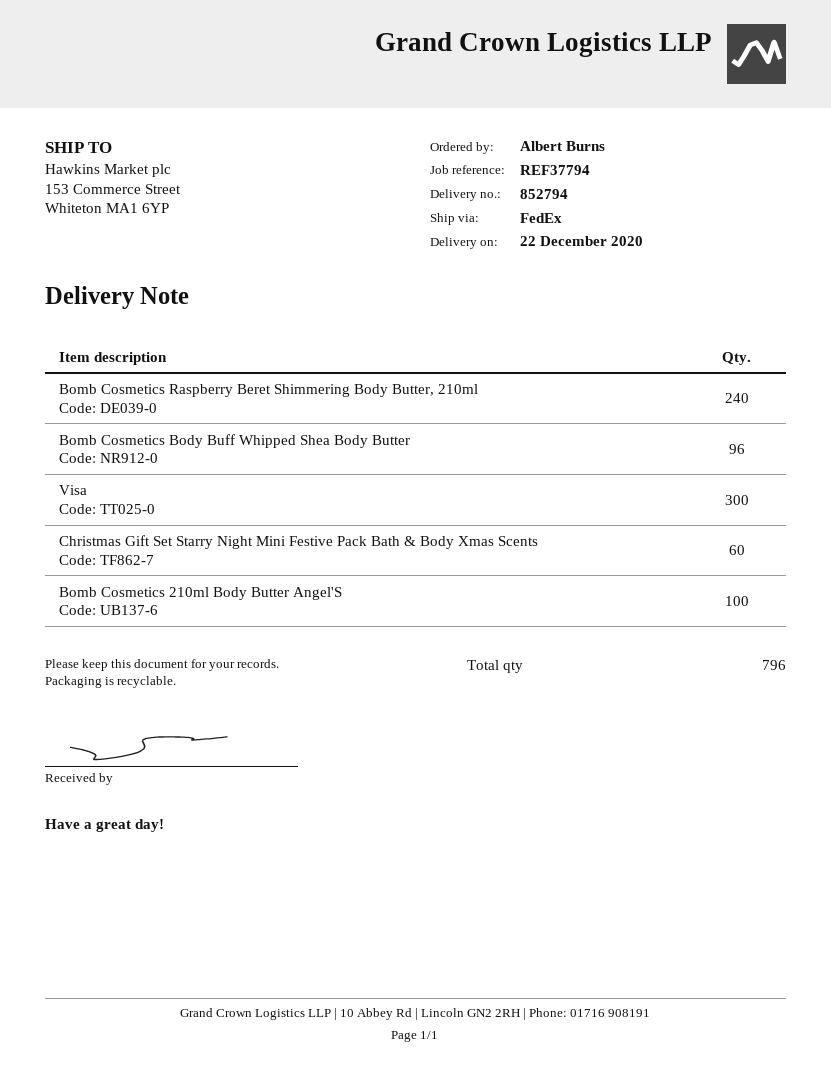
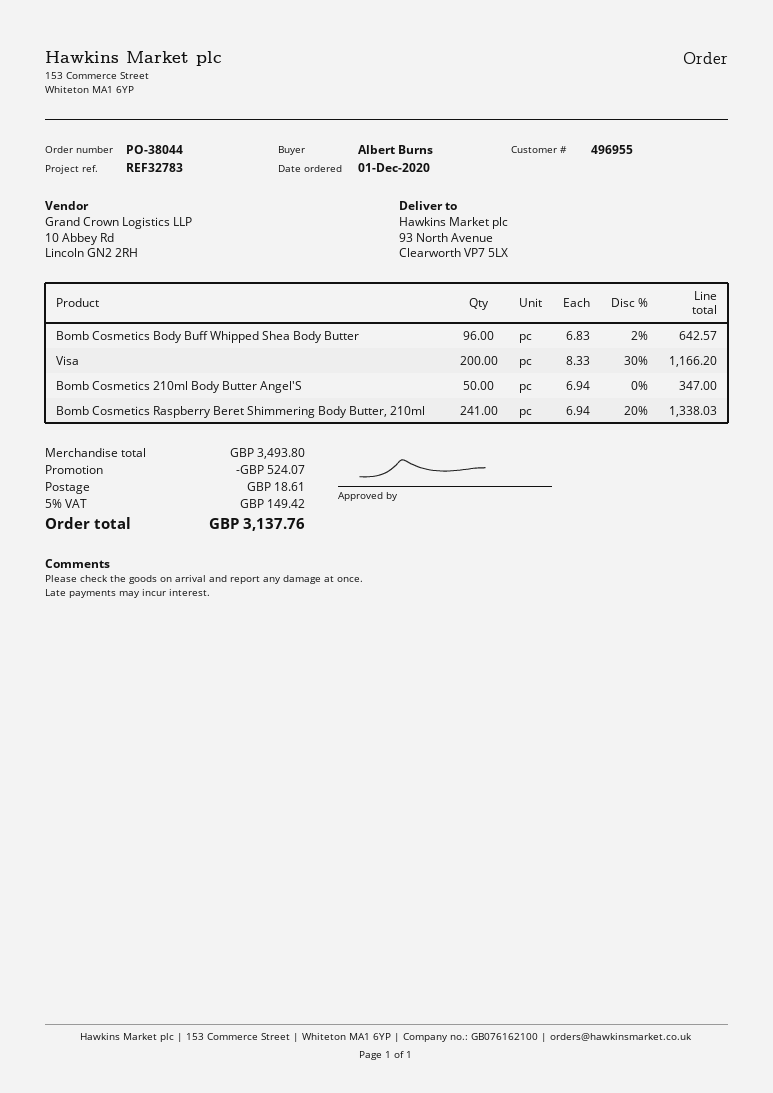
reference: REF37794 -> REF32783
ship to: 153 Commerce Street, Whiteton MA1 6YP -> 93 North Avenue, Clearworth VP7 5LX
Bomb Cosmetics Raspberry Beret Shimmering Body Butter, 210ml: 240 -> 241
Visa: 300 -> 200
Christmas Gift Set Starry Night Mini Festive Pack Bath & Body Xmas Scents: 60 -> none
Bomb Cosmetics 210ml Body Butter Angel'S: 100 -> 50

